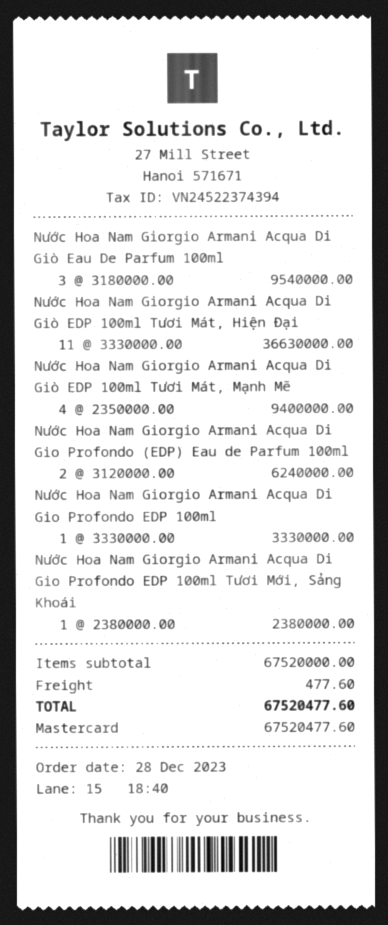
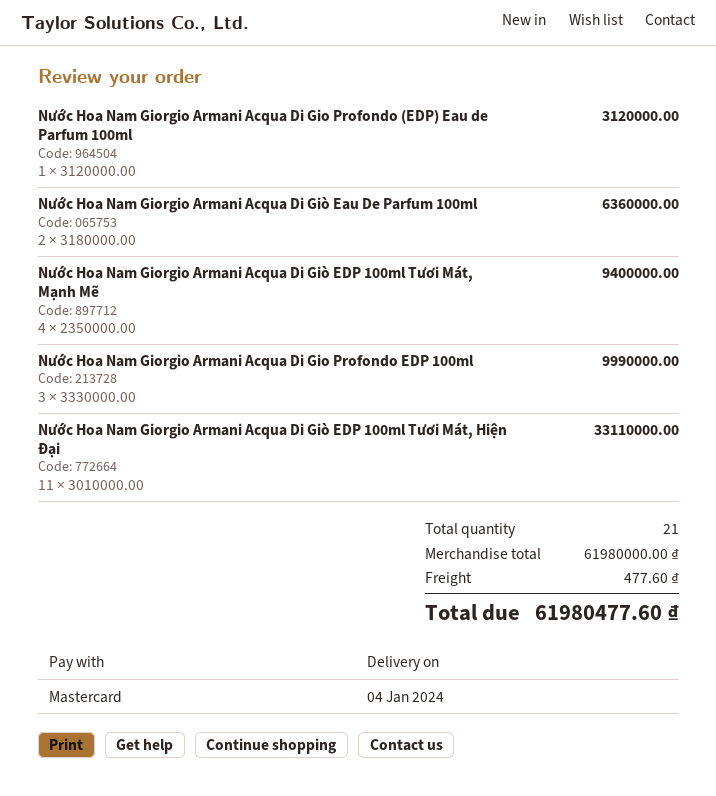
Nước Hoa Nam Giorgio Armani Acqua Di Giò Eau De Parfum 100ml: 3 x 3180000.00 = 9540000.00 -> 2 x 3180000.00 = 6360000.00
Nước Hoa Nam Giorgio Armani Acqua Di Giò EDP 100ml Tươi Mát, Hiện Đại: 11 x 3330000.00 = 36630000.00 -> 11 x 3010000.00 = 33110000.00
Nước Hoa Nam Giorgio Armani Acqua Di Gio Profondo (EDP) Eau de Parfum 100ml: 2 x 3120000.00 = 6240000.00 -> 1 x 3120000.00 = 3120000.00
Nước Hoa Nam Giorgio Armani Acqua Di Gio Profondo EDP 100ml: 1 x 3330000.00 = 3330000.00 -> 3 x 3330000.00 = 9990000.00
Nước Hoa Nam Giorgio Armani Acqua Di Gio Profondo EDP 100ml Tươi Mới, Sảng Khoái: 1 x 2380000.00 = 2380000.00 -> none
subtotal: 67520000.00 -> 61980000.00
total: 67520477.60 -> 61980477.60

